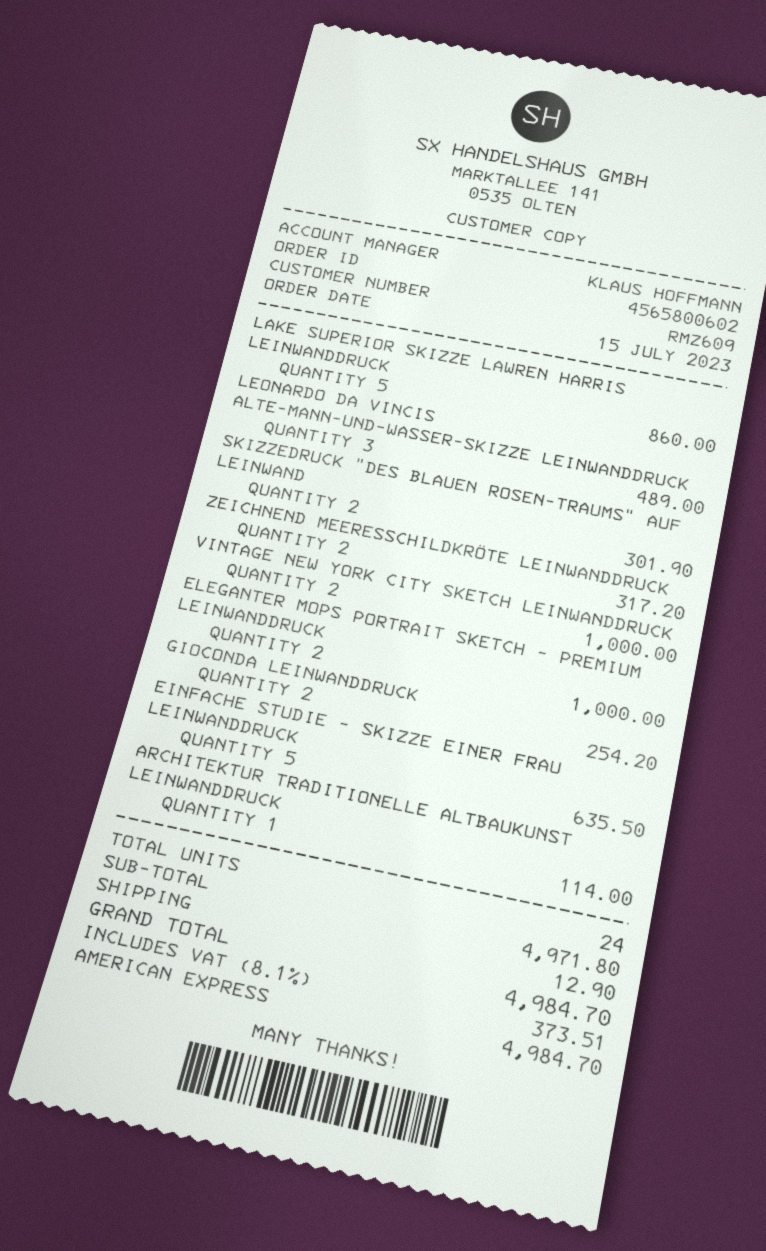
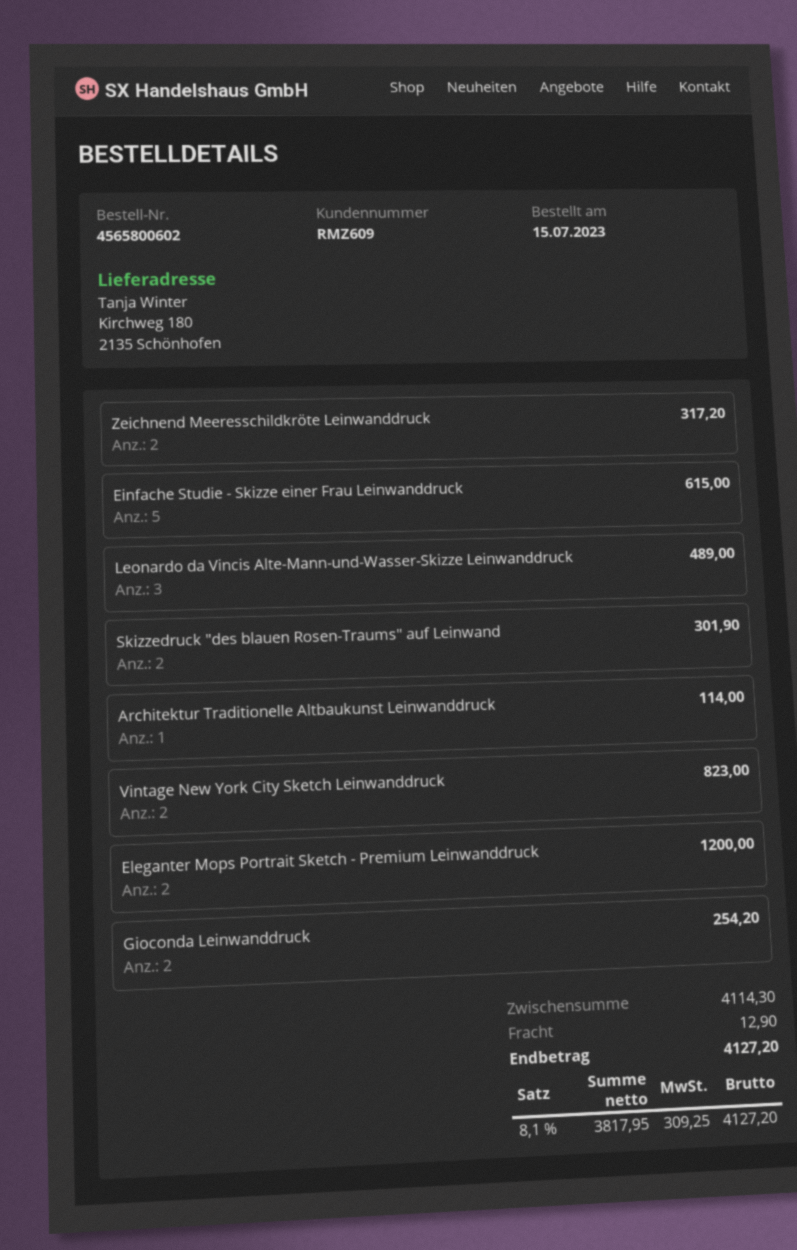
LAKE SUPERIOR SKIZZE LAWREN HARRIS LEINWANDDRUCK: 5 for 860.00 -> none
VINTAGE NEW YORK CITY SKETCH LEINWANDDRUCK: 2 for 1000.00 -> 2 for 823.00
ELEGANTER MOPS PORTRAIT SKETCH - PREMIUM LEINWANDDRUCK: 2 for 1000.00 -> 2 for 1200.00
EINFACHE STUDIE - SKIZZE EINER FRAU LEINWANDDRUCK: 5 for 635.50 -> 5 for 615.00
subtotal: 4971.80 -> 4114.30
tax: 8.1% = 373.51 -> 8.1% = 309.25
total: 4984.70 -> 4127.20

